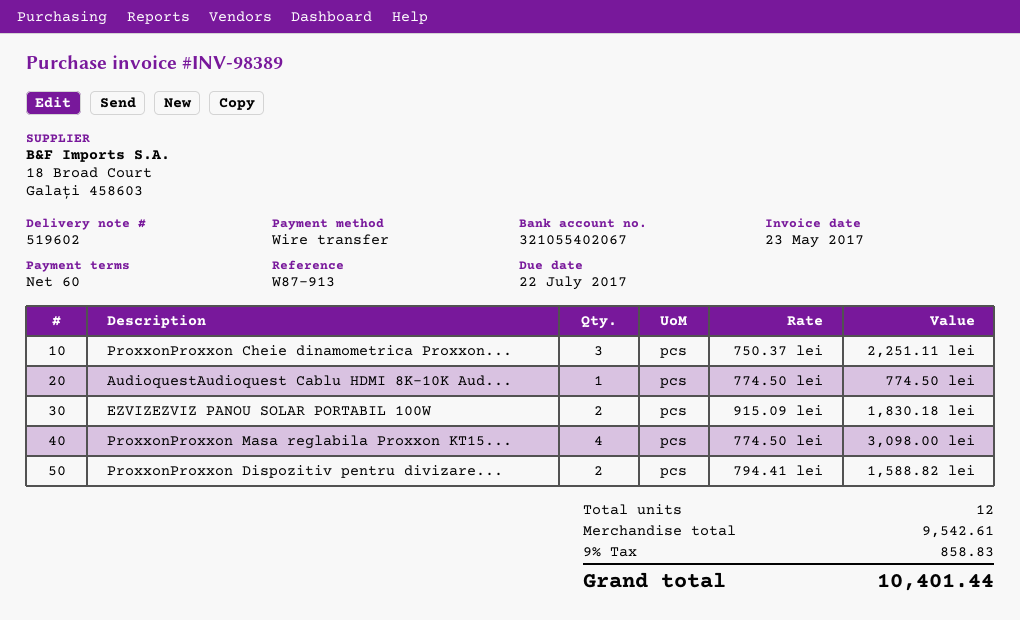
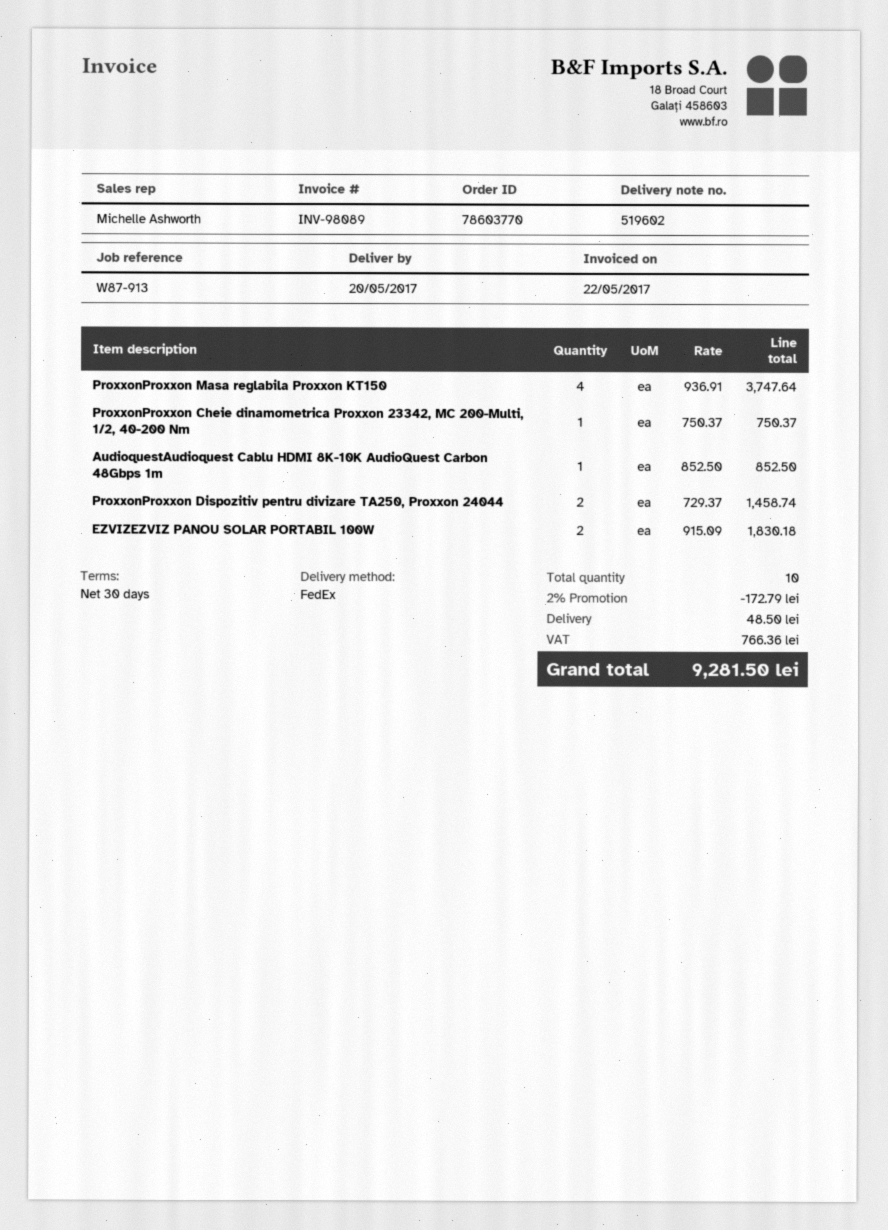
invoice number: INV-98389 -> INV-98089
invoice date: 2017-05-23 -> 2017-05-22
payment terms: 60 days -> 30 days
ProxxonProxxon Cheie dinamometrica Proxxon...: 3 x 750.37 = 2251.11 -> 1 x 750.37 = 750.37
AudioquestAudioquest Cablu HDMI 8K-10K Aud...: 1 x 774.50 = 774.50 -> 1 x 852.50 = 852.50
ProxxonProxxon Masa reglabila Proxxon KT15...: 4 x 774.50 = 3098.00 -> 4 x 936.91 = 3747.64
ProxxonProxxon Dispozitiv pentru divizare...: 2 x 794.41 = 1588.82 -> 2 x 729.37 = 1458.74
total quantity: 12 -> 10
discount: none -> 2% = 172.79
shipping: none -> 48.50
tax: 858.83 -> 766.36
total: 10401.44 -> 9281.50

